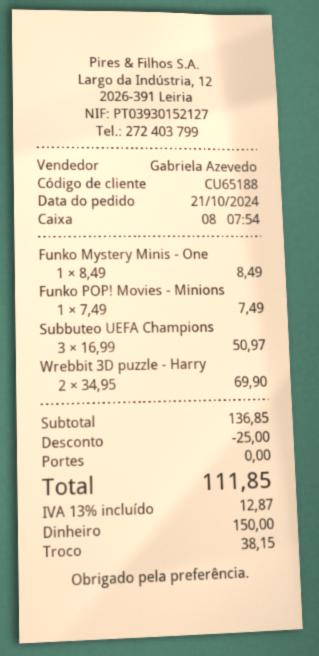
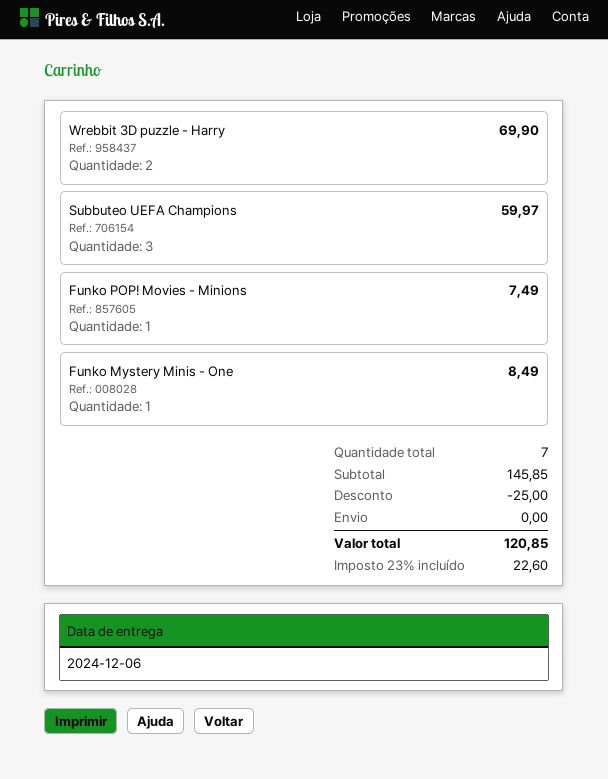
Subbuteo UEFA Champions: 3 for 50.97 -> 3 for 59.97
subtotal: 136.85 -> 145.85
tax: 13% = 12.87 -> 23% = 22.60
total: 111.85 -> 120.85

